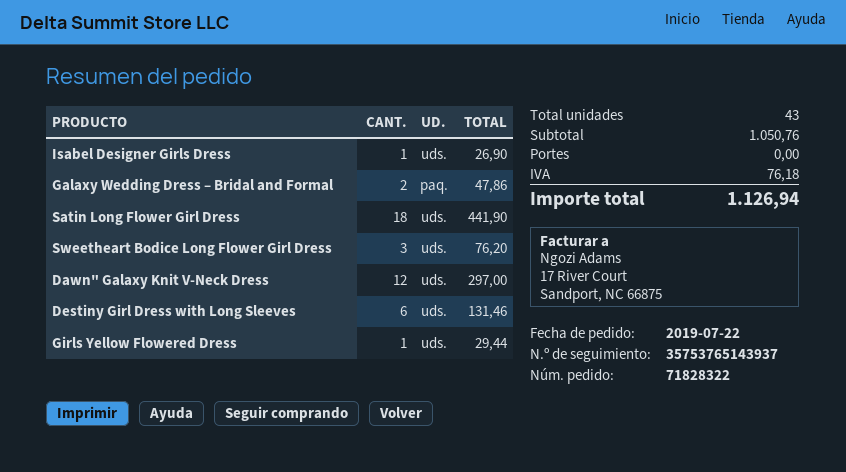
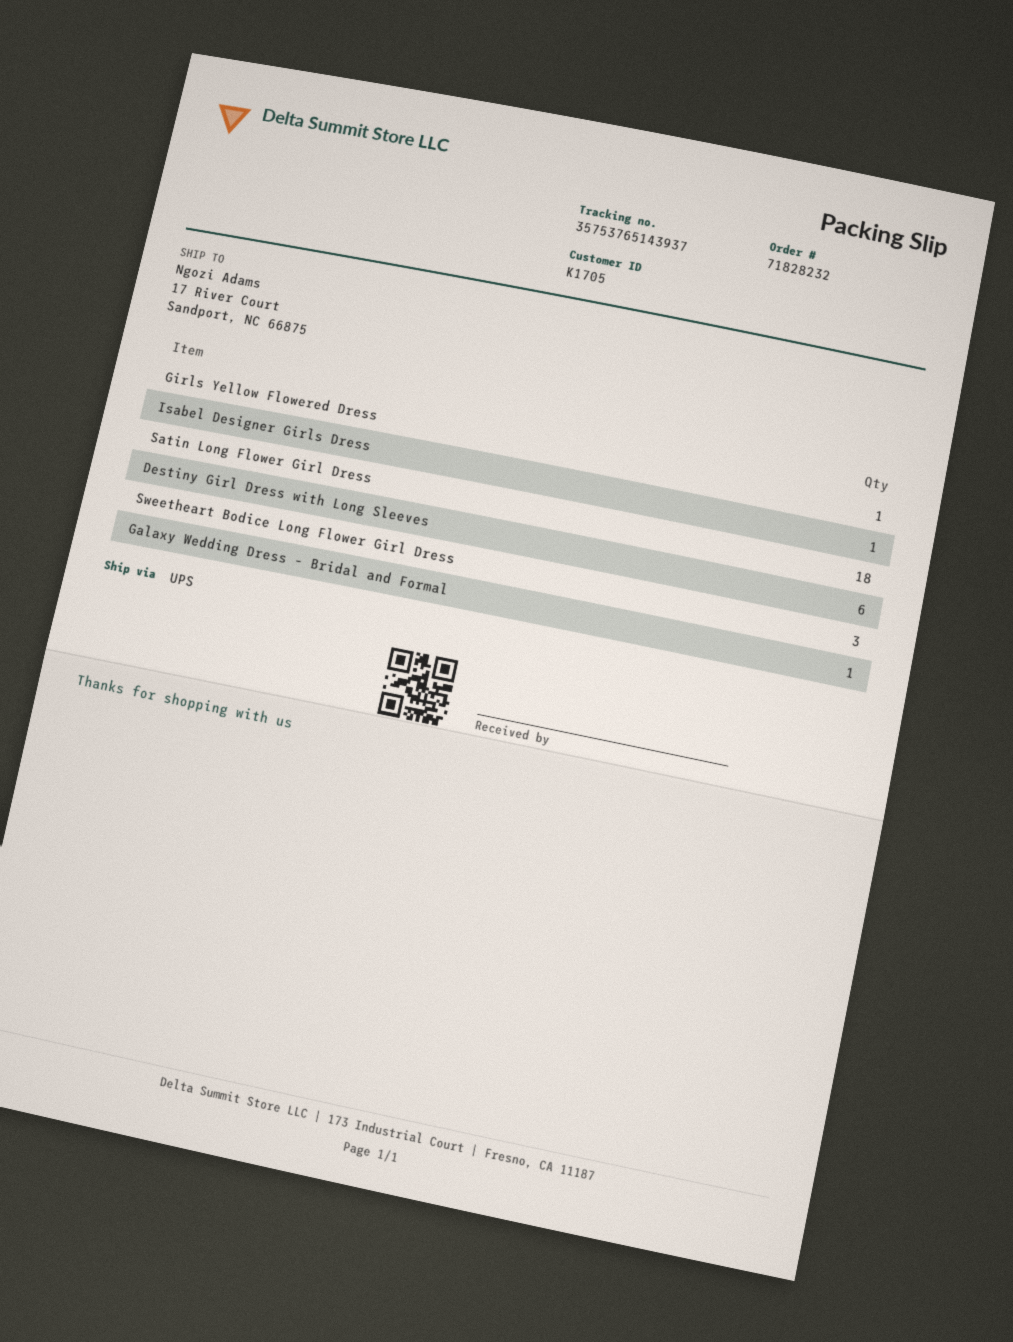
order number: 71828322 -> 71828232
Galaxy Wedding Dress – Bridal and Formal: 2 -> 1
Dawn" Galaxy Knit V-Neck Dress: 12 -> none

